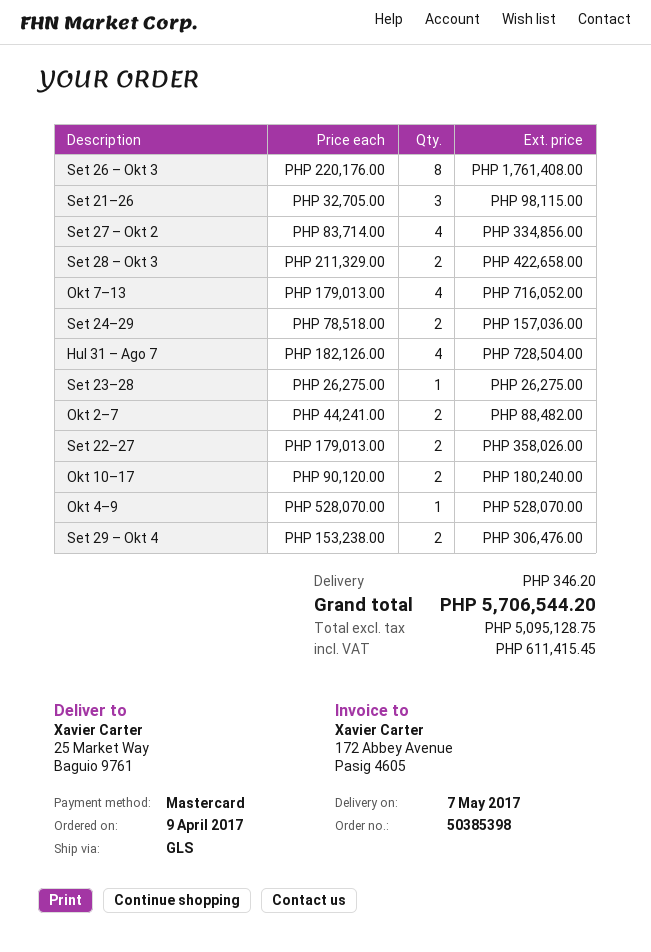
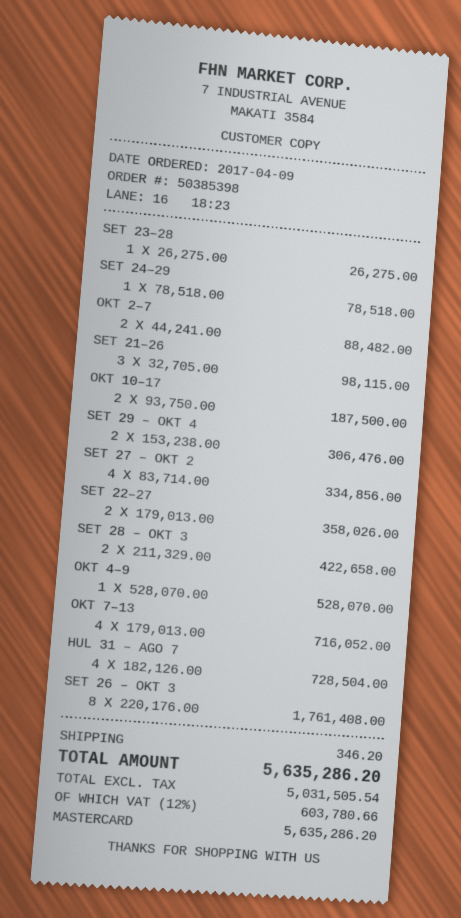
Set 24–29: 2 x 78518.00 = 157036.00 -> 1 x 78518.00 = 78518.00
Okt 10–17: 2 x 90120.00 = 180240.00 -> 2 x 93750.00 = 187500.00
net: 5095128.75 -> 5031505.54
tax: 611415.45 -> 603780.66
total: 5706544.20 -> 5635286.20

